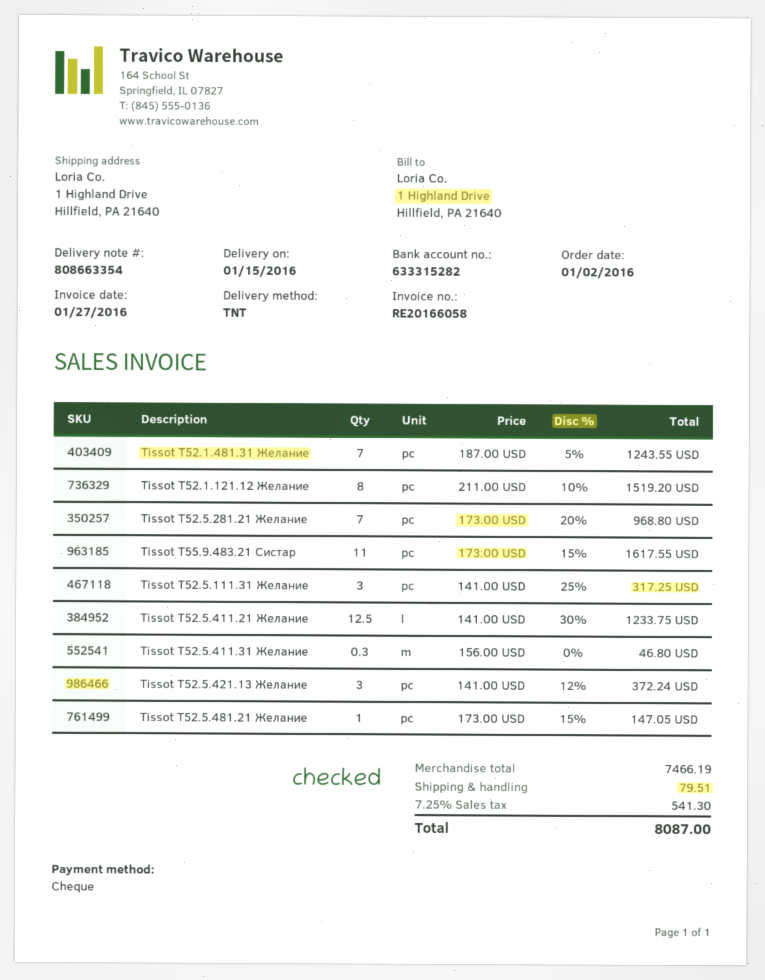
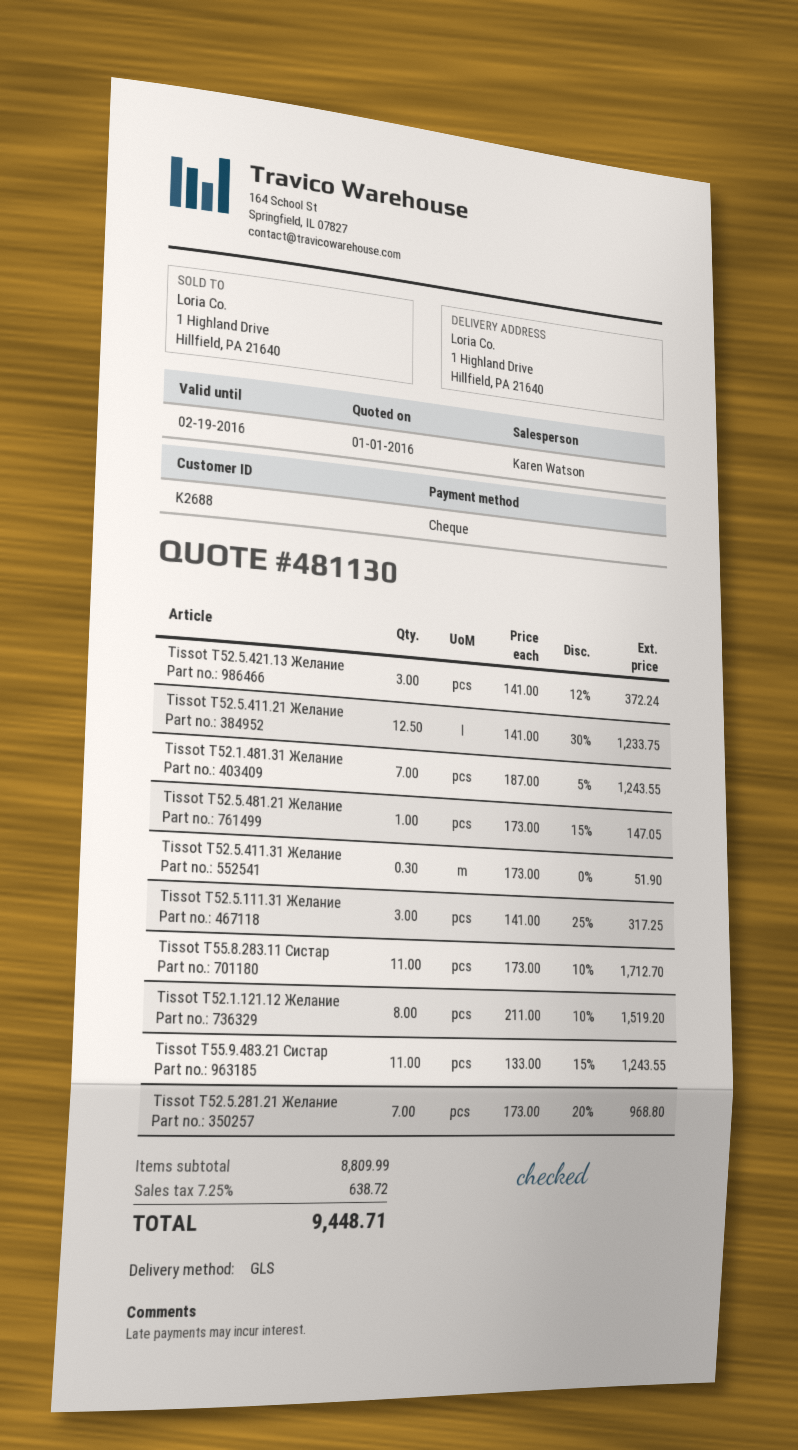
shipping method: TNT -> GLS
Tissot T55.9.483.21 Систар: 11 x 173.00 - 15% = 1617.55 -> 11 x 133.00 - 15% = 1243.55
Tissot T52.5.411.31 Желание: 0.3 x 156.00 = 46.80 -> 0.3 x 173.00 = 51.90
Tissot T55.8.283.11 Систар: none -> 11 x 173.00 - 10% = 1712.70
subtotal: 7466.19 -> 8809.99
shipping: 79.51 -> none
tax: 7.25% = 541.30 -> 7.25% = 638.72
total: 8087.00 -> 9448.71

